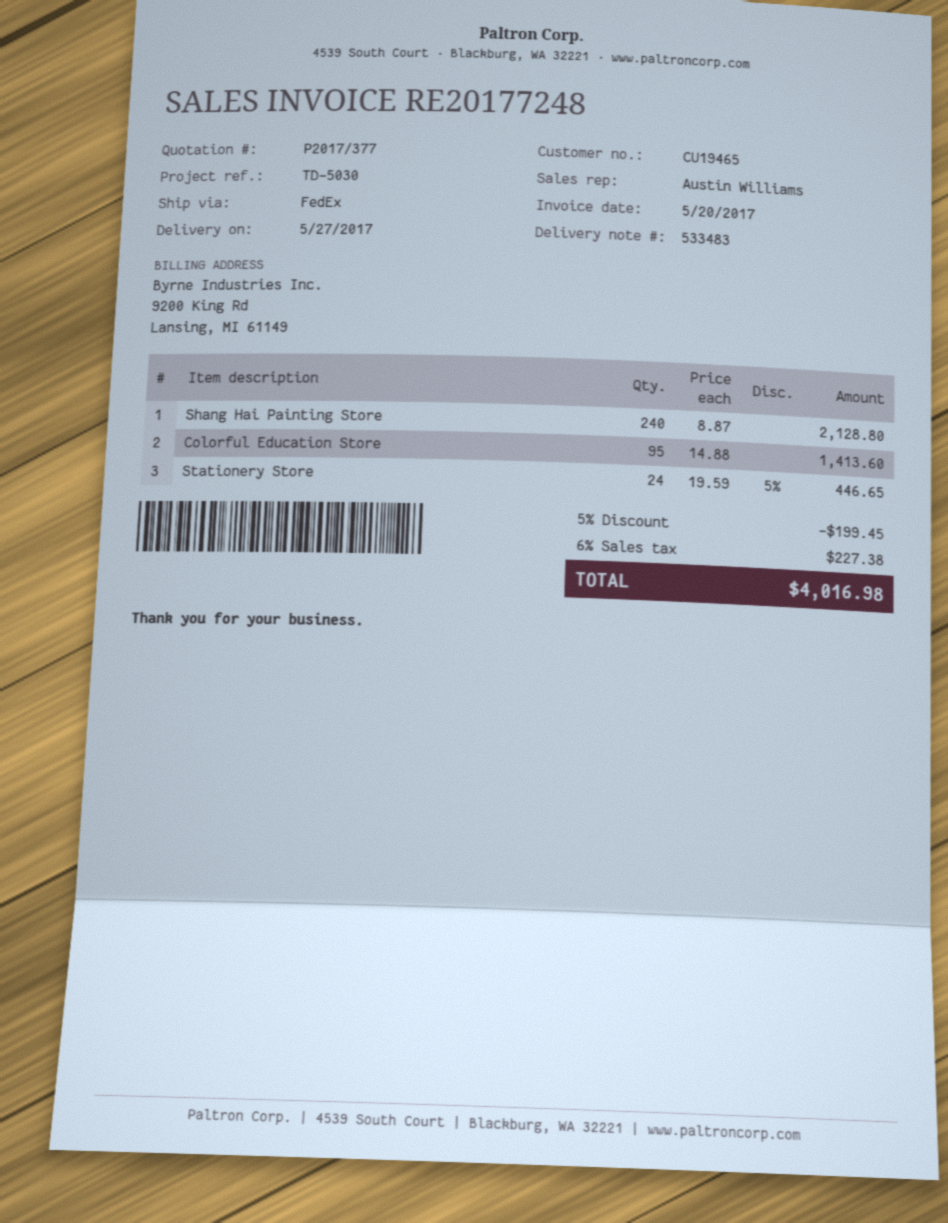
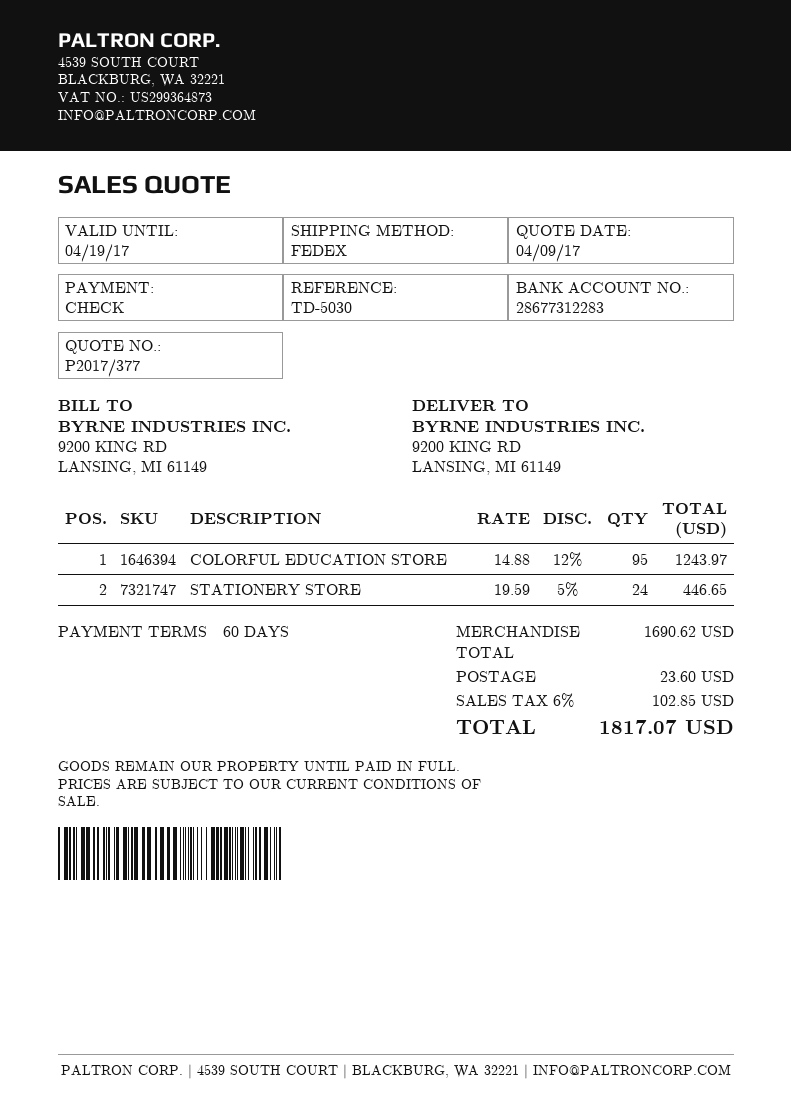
Shang Hai Painting Store: 240 x 8.87 = 2128.80 -> none
Colorful Education Store: 95 x 14.88 = 1413.60 -> 95 x 14.88 - 12% = 1243.97
discount: 5% = 199.45 -> none
shipping: none -> 23.60
tax: 6% = 227.38 -> 6% = 102.85
total: 4016.98 -> 1817.07

